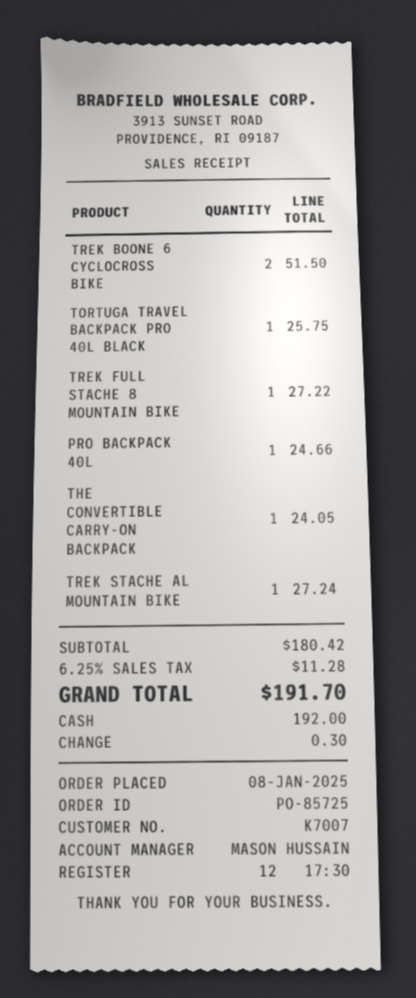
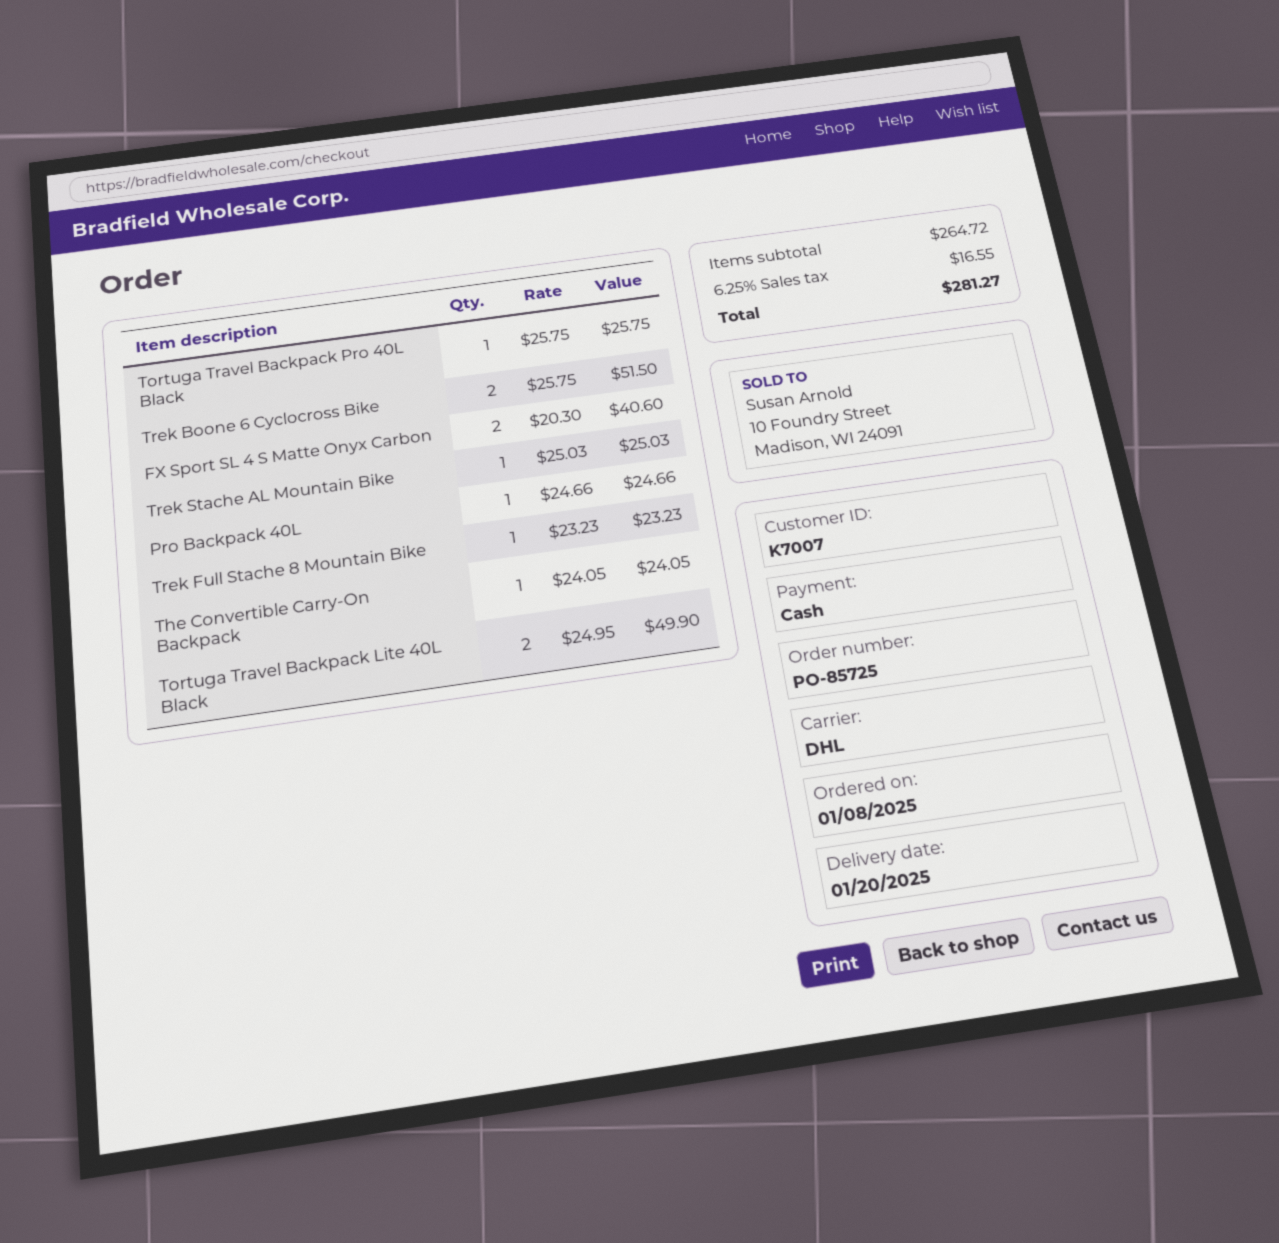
TREK FULL STACHE 8 MOUNTAIN BIKE: 1 for 27.22 -> 1 for 23.23
TREK STACHE AL MOUNTAIN BIKE: 1 for 27.24 -> 1 for 25.03
FX Sport SL 4 S Matte Onyx Carbon: none -> 2 for 40.60
Tortuga Travel Backpack Lite 40L Black: none -> 2 for 49.90
subtotal: 180.42 -> 264.72
tax: 6.25% = 11.28 -> 6.25% = 16.55
total: 191.70 -> 281.27

